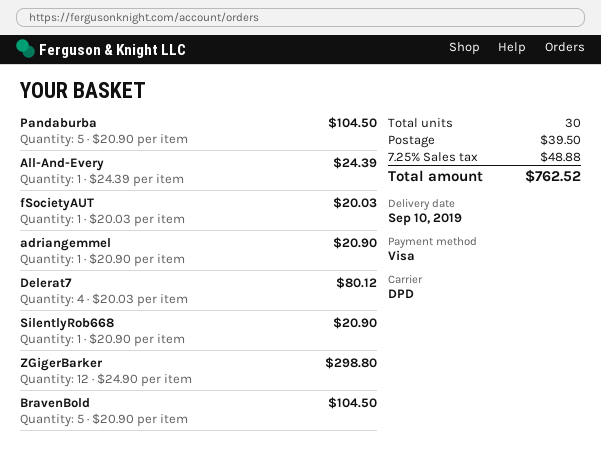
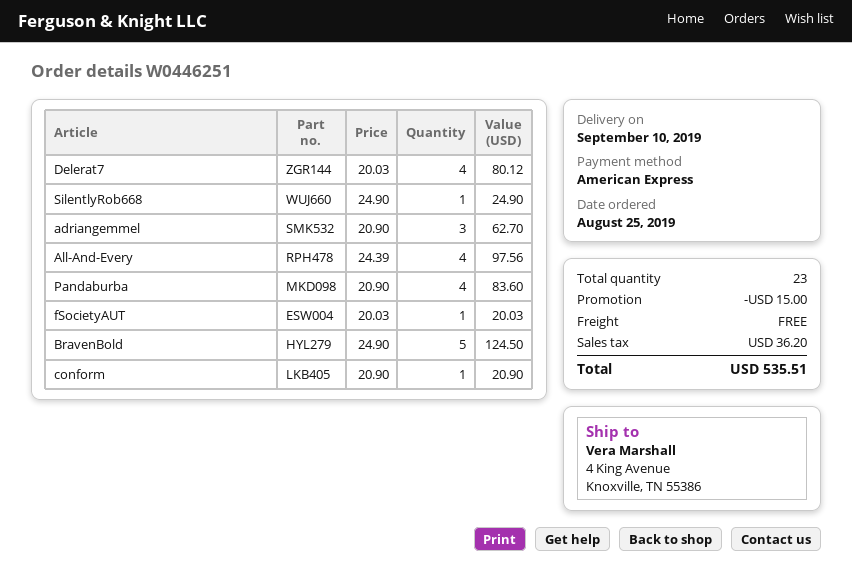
payment method: Visa -> American Express
Pandaburba: 5 x 20.90 = 104.50 -> 4 x 20.90 = 83.60
All-And-Every: 1 x 24.39 = 24.39 -> 4 x 24.39 = 97.56
adriangemmel: 1 x 20.90 = 20.90 -> 3 x 20.90 = 62.70
SilentlyRob668: 1 x 20.90 = 20.90 -> 1 x 24.90 = 24.90
ZGigerBarker: 12 x 24.90 = 298.80 -> none
BravenBold: 5 x 20.90 = 104.50 -> 5 x 24.90 = 124.50
conform: none -> 1 x 20.90 = 20.90
total quantity: 30 -> 23
discount: none -> 15.00
shipping: 39.50 -> 0.00
tax: 48.88 -> 36.20
total: 762.52 -> 535.51

